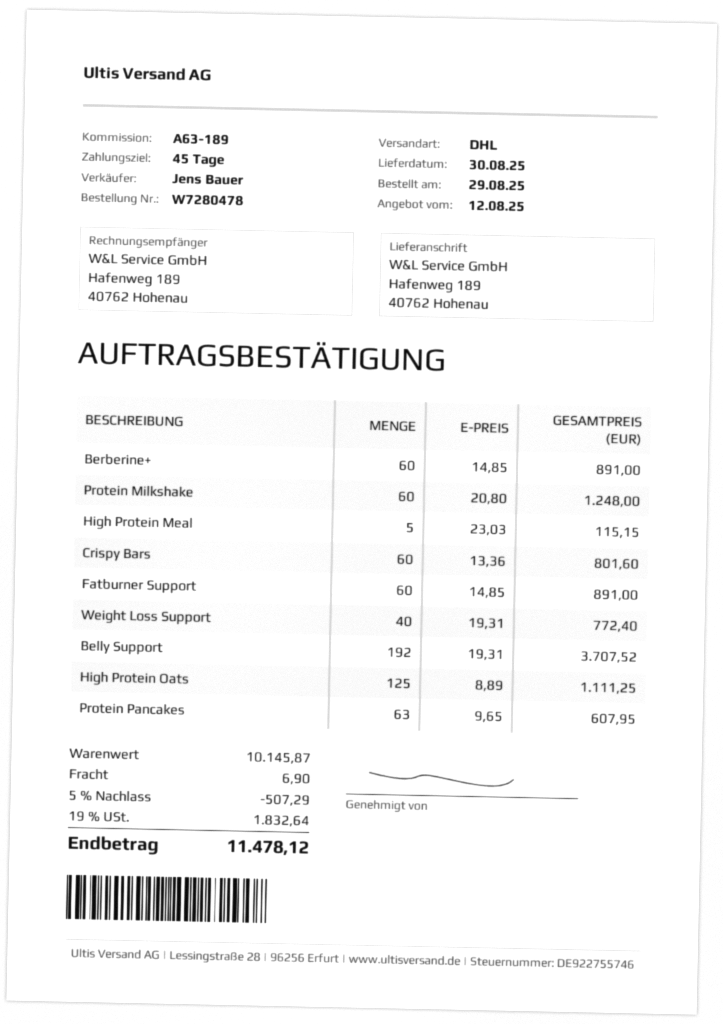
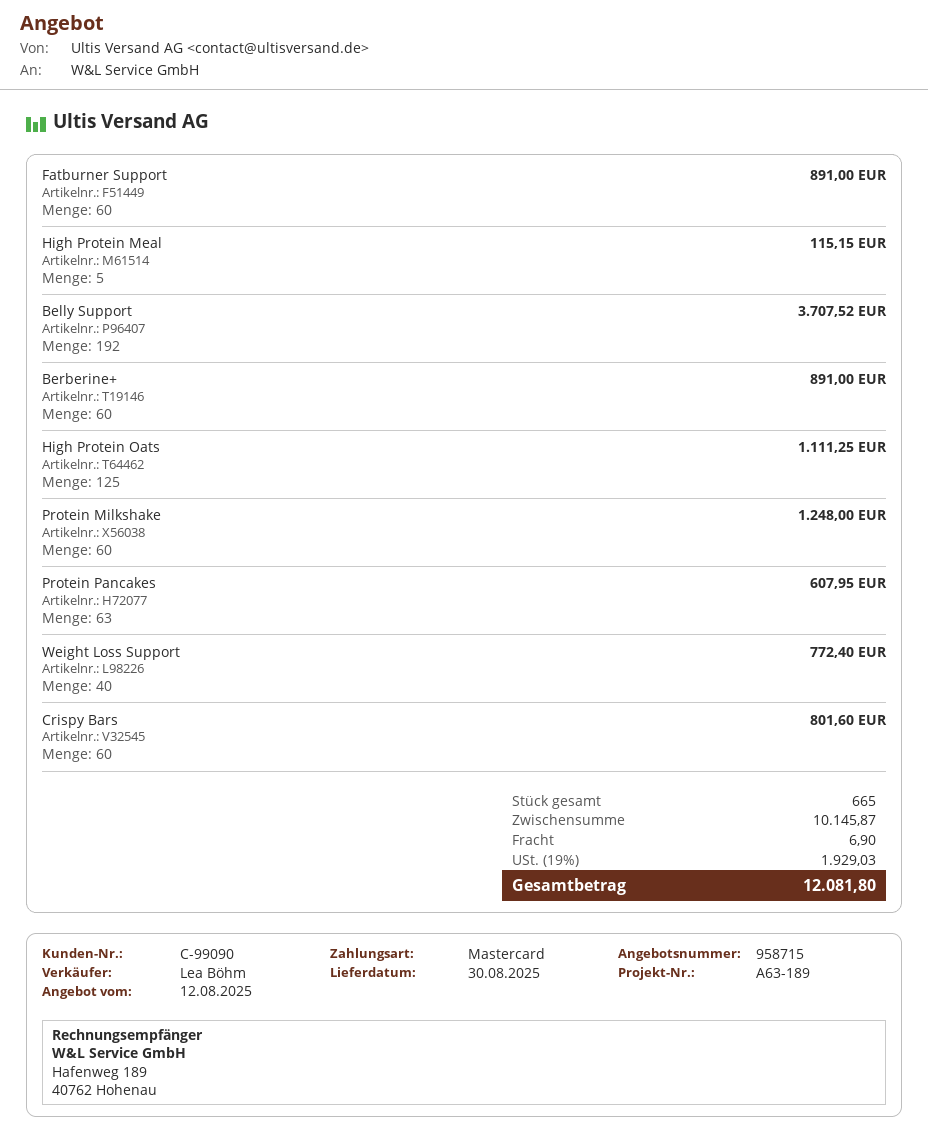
sales rep: Jens Bauer -> Lea Böhm
discount: 5% = 507.29 -> none
tax: 19% = 1832.64 -> 19% = 1929.03
total: 11478.12 -> 12081.80

